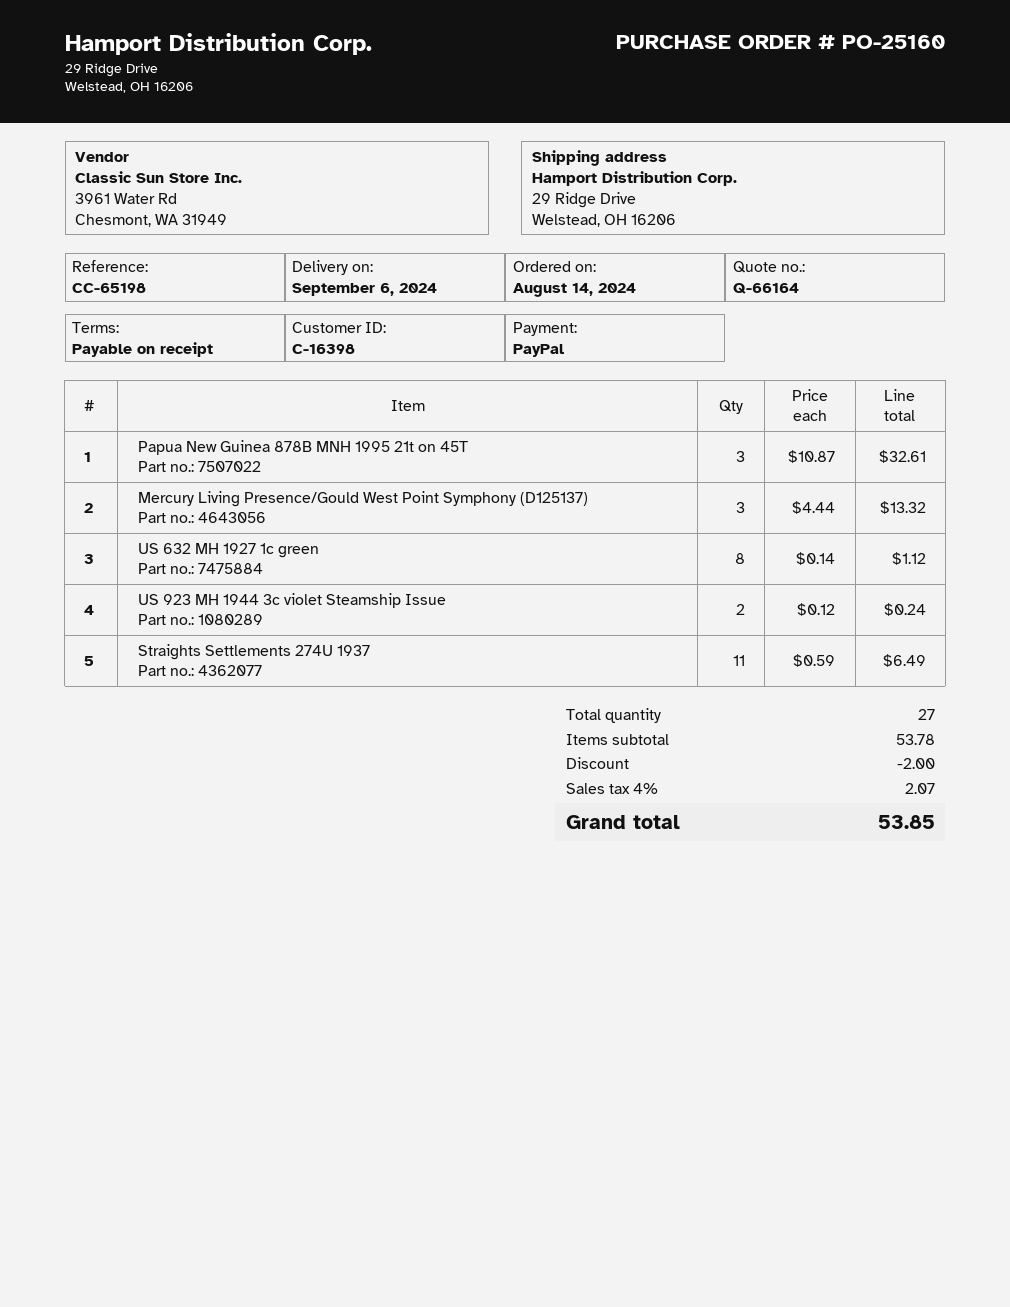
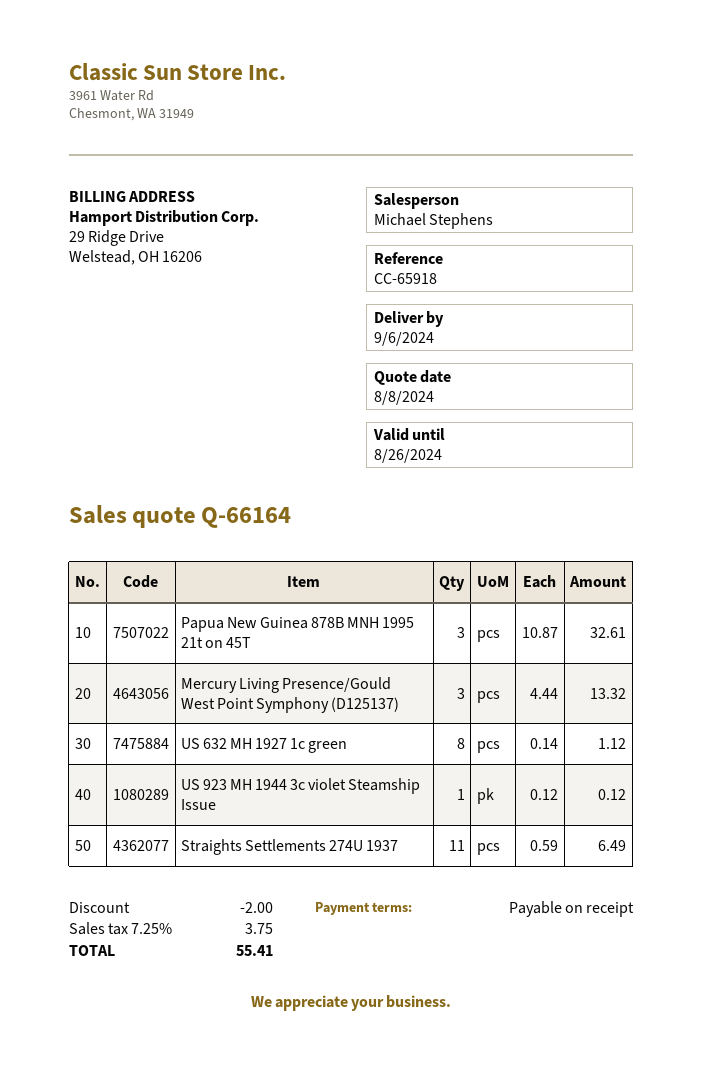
reference: CC-65198 -> CC-65918
US 923 MH 1944 3c violet Steamship Issue: 2 x 0.12 = 0.24 -> 1 x 0.12 = 0.12
tax: 4% = 2.07 -> 7.25% = 3.75
total: 53.85 -> 55.41

